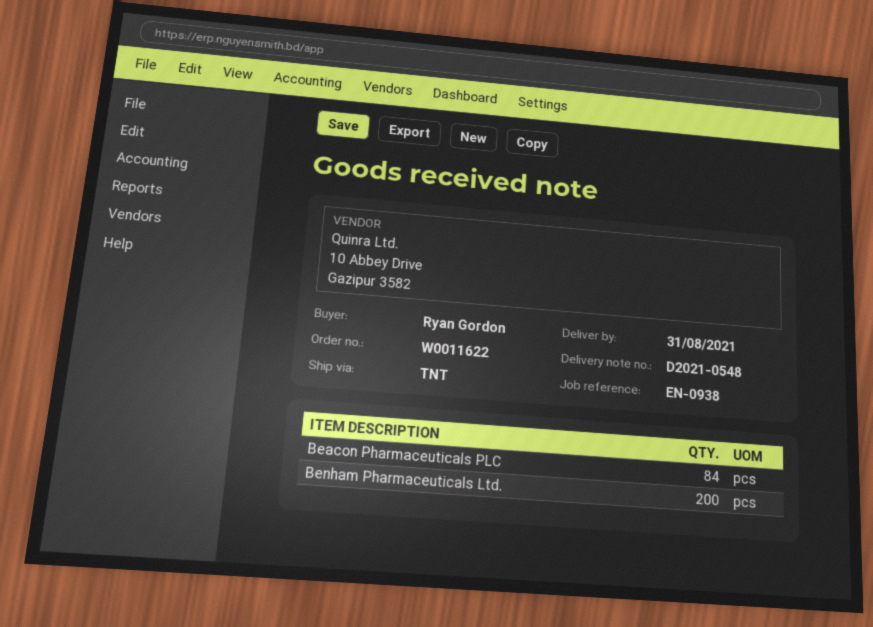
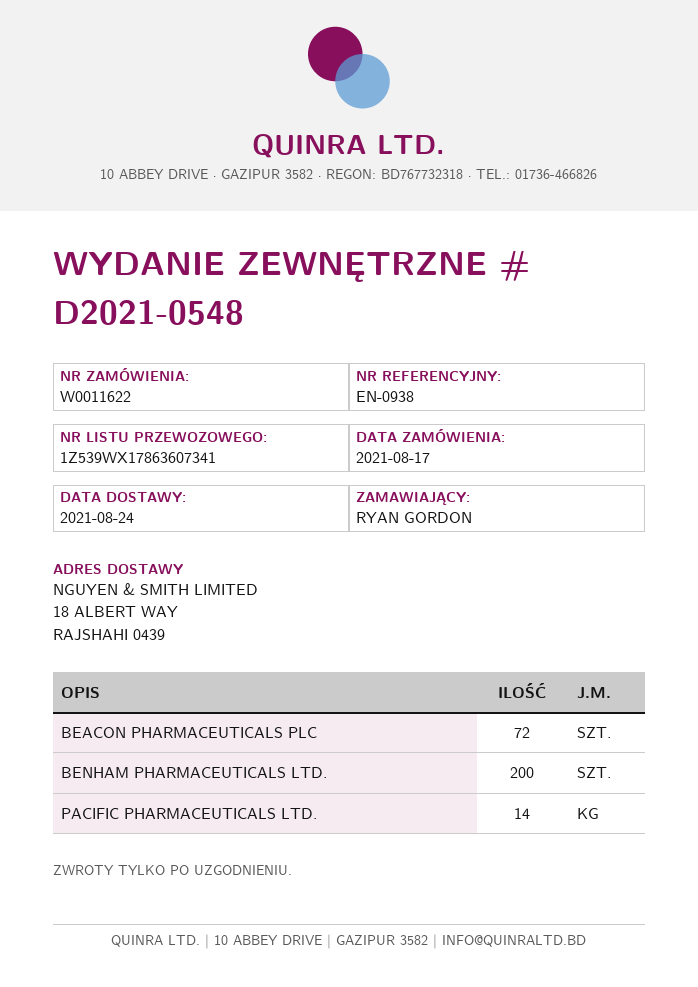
delivery date: 2021-08-31 -> 2021-08-24
Beacon Pharmaceuticals PLC: 84 -> 72
PACIFIC PHARMACEUTICALS LTD.: none -> 14

